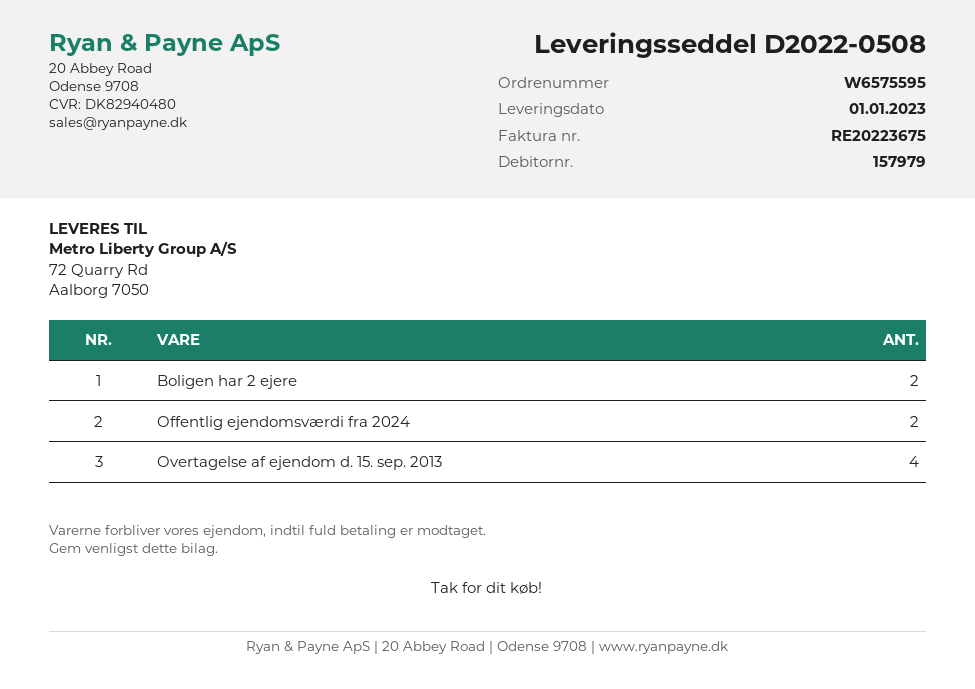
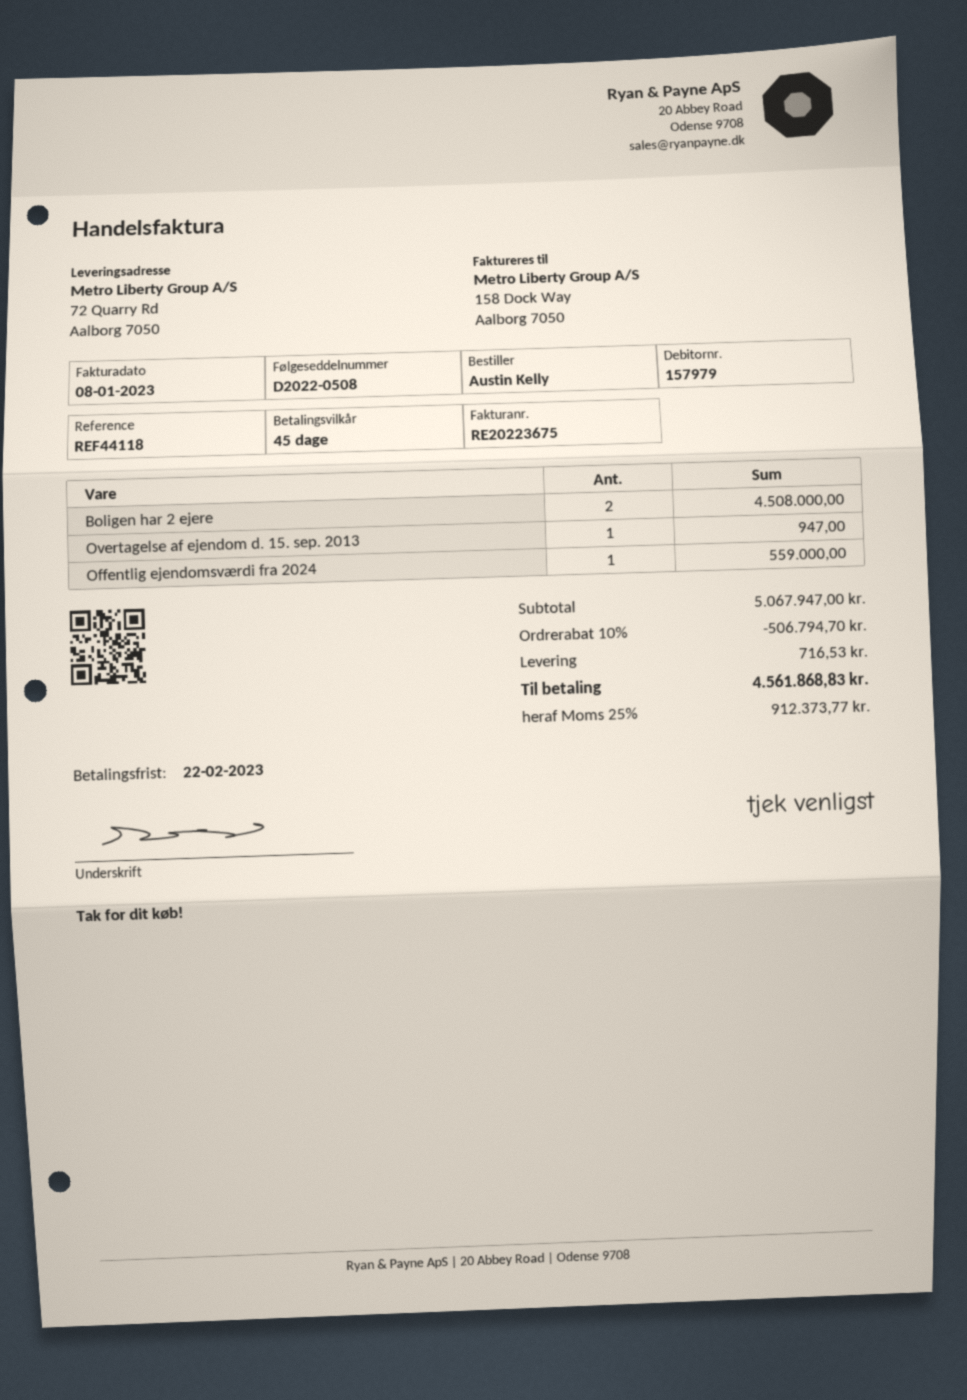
Offentlig ejendomsværdi fra 2024: 2 -> 1
Overtagelse af ejendom d. 15. sep. 2013: 4 -> 1

